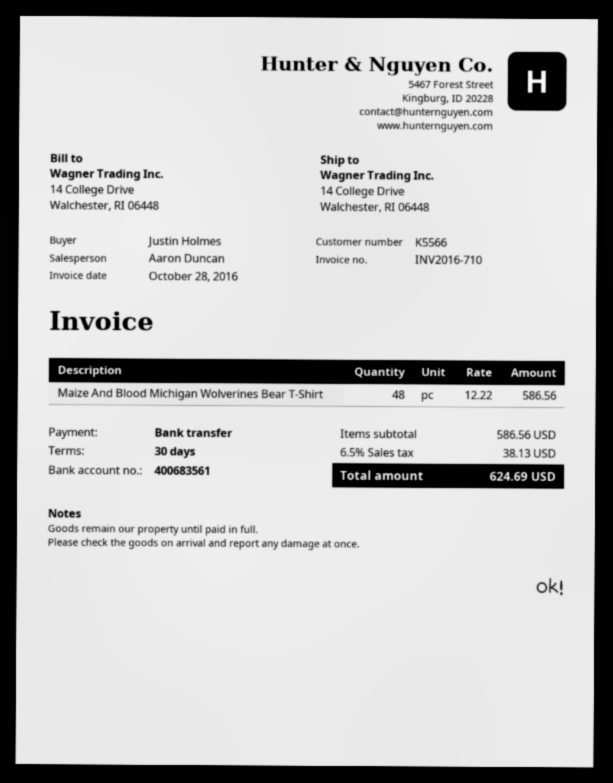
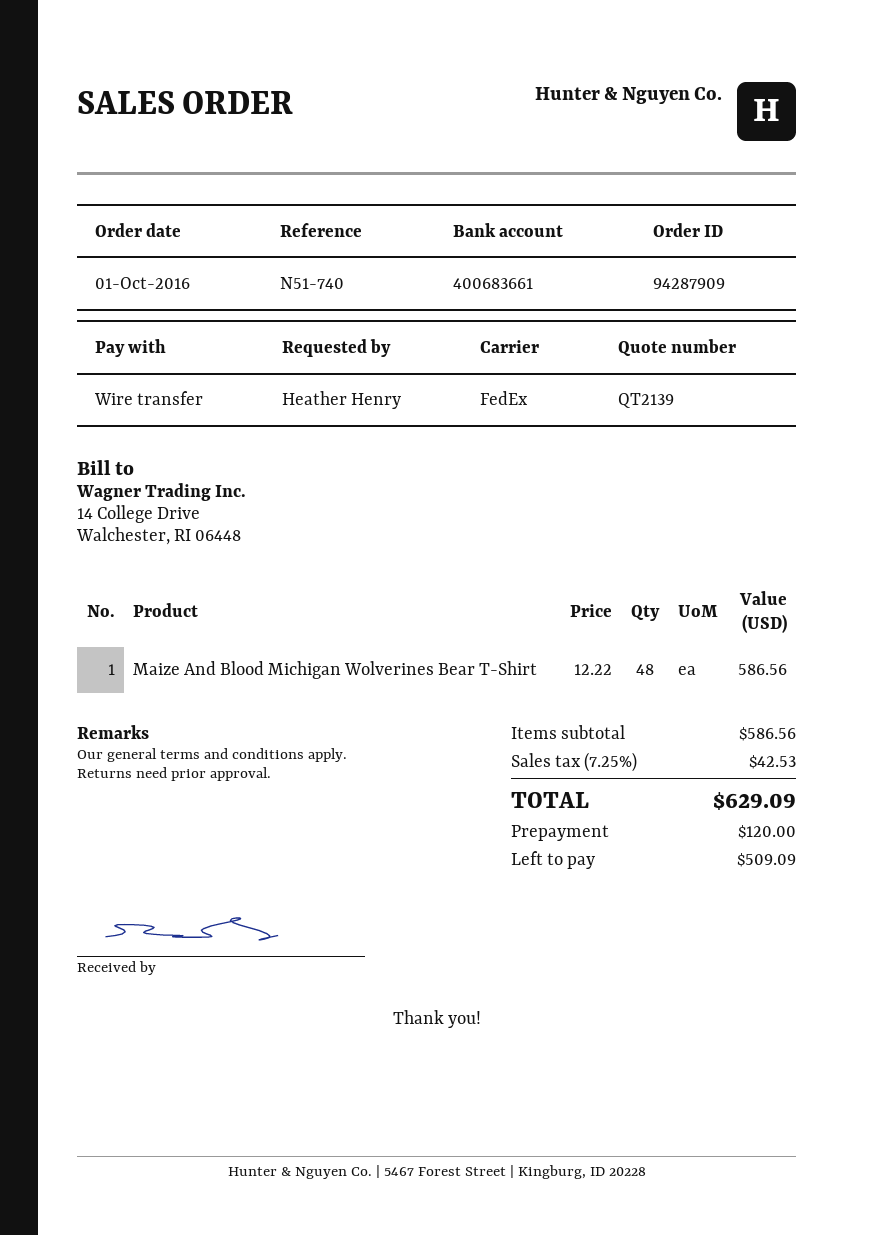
ordered by: Justin Holmes -> Heather Henry
bank account: 400683561 -> 400683661
tax: 6.5% = 38.13 -> 7.25% = 42.53
total: 624.69 -> 629.09

